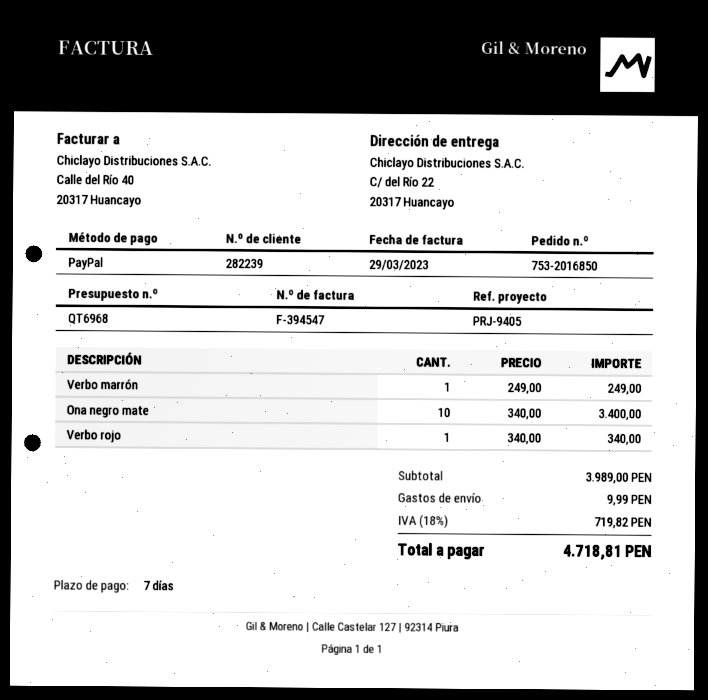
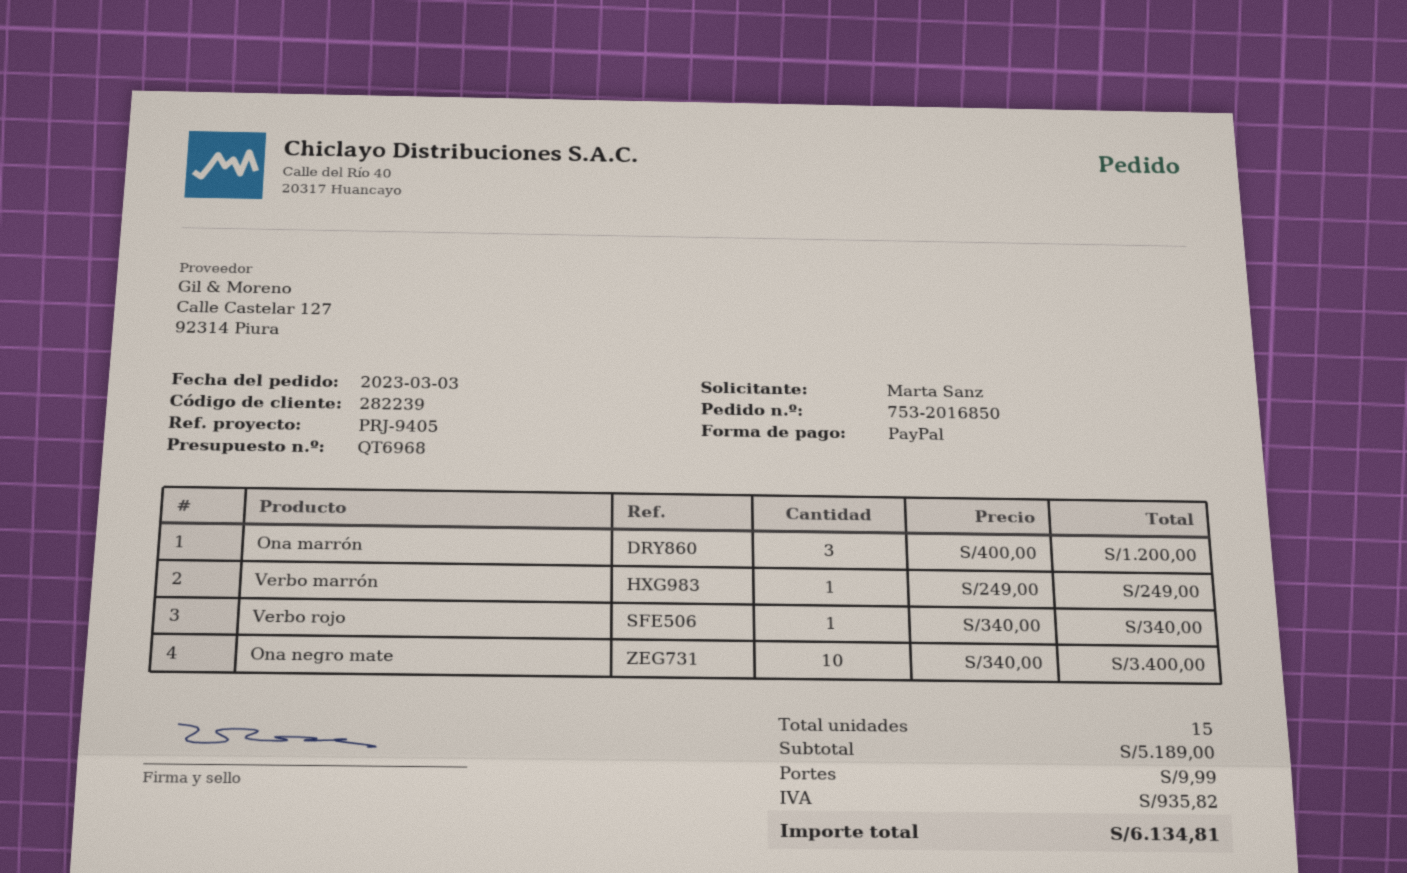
Ona marrón: none -> 3 x 400.00 = 1200.00
subtotal: 3989.00 -> 5189.00
tax: 719.82 -> 935.82
total: 4718.81 -> 6134.81

